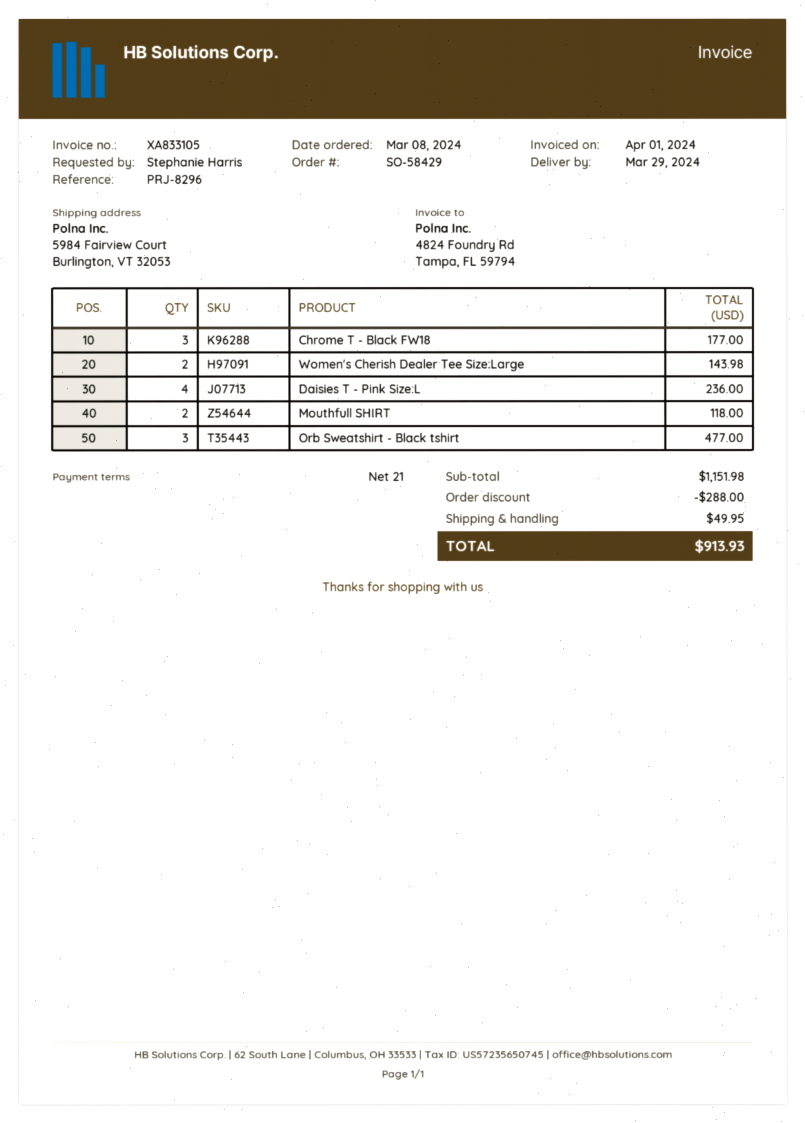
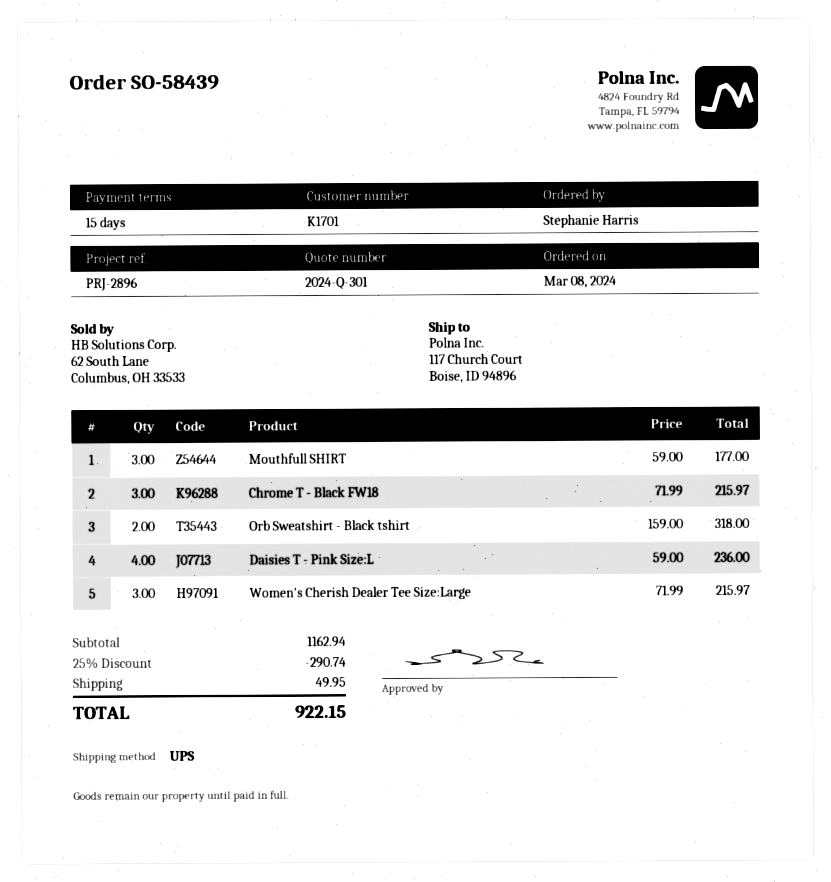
order number: SO-58429 -> SO-58439
payment terms: 21 days -> 15 days
reference: PRJ-8296 -> PRJ-2896
ship to: 5984 Fairview Court, Burlington, VT 32053 -> 117 Church Court, Boise, ID 94896
Chrome T - Black FW18: 3 for 177.00 -> 3 for 215.97
Women's Cherish Dealer Tee Size:Large: 2 for 143.98 -> 3 for 215.97
Mouthfull SHIRT: 2 for 118.00 -> 3 for 177.00
Orb Sweatshirt - Black tshirt: 3 for 477.00 -> 2 for 318.00
subtotal: 1151.98 -> 1162.94
discount: 288.00 -> 290.74
total: 913.93 -> 922.15

